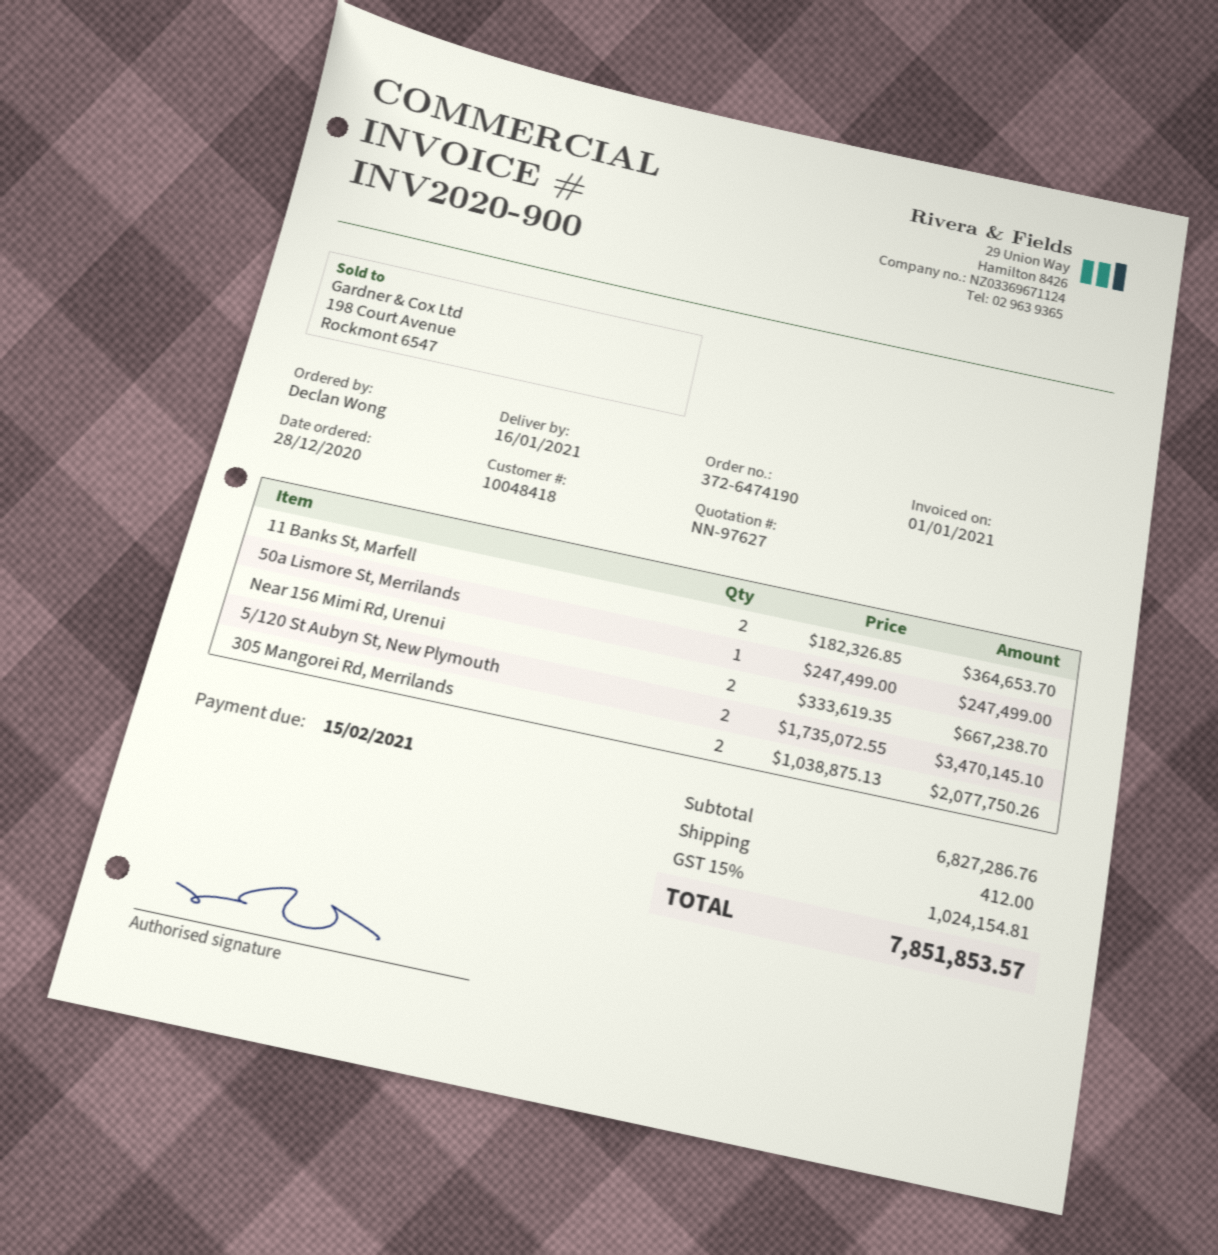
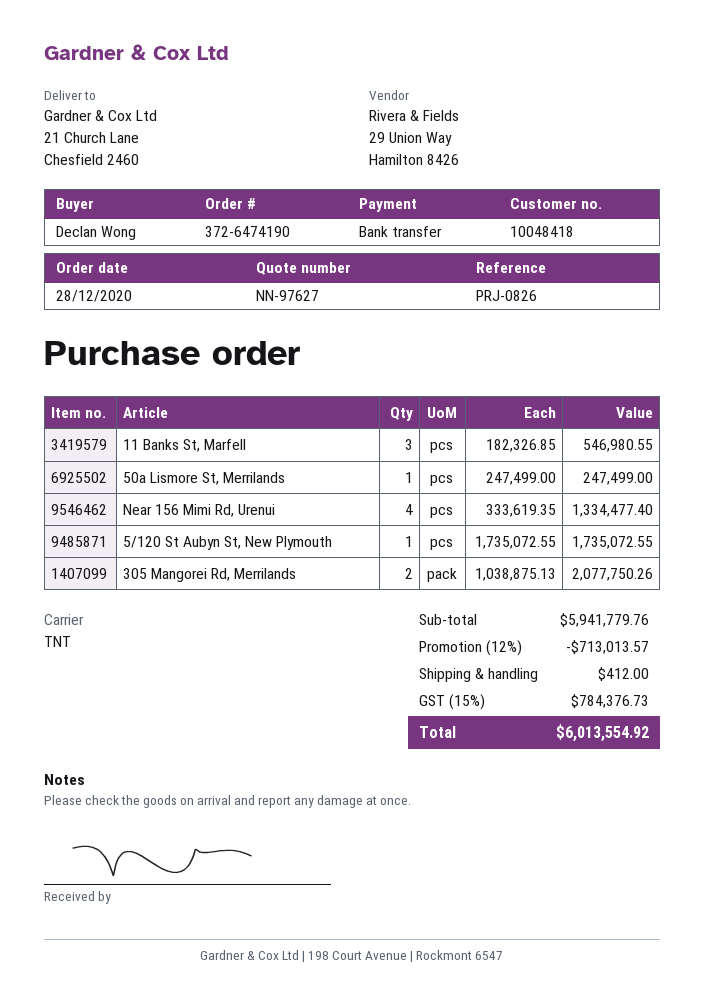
11 Banks St, Marfell: 2 x 182326.85 = 364653.70 -> 3 x 182326.85 = 546980.55
Near 156 Mimi Rd, Urenui: 2 x 333619.35 = 667238.70 -> 4 x 333619.35 = 1334477.40
5/120 St Aubyn St, New Plymouth: 2 x 1735072.55 = 3470145.10 -> 1 x 1735072.55 = 1735072.55
subtotal: 6827286.76 -> 5941779.76
discount: none -> 12% = 713013.57
tax: 15% = 1024154.81 -> 15% = 784376.73
total: 7851853.57 -> 6013554.92

